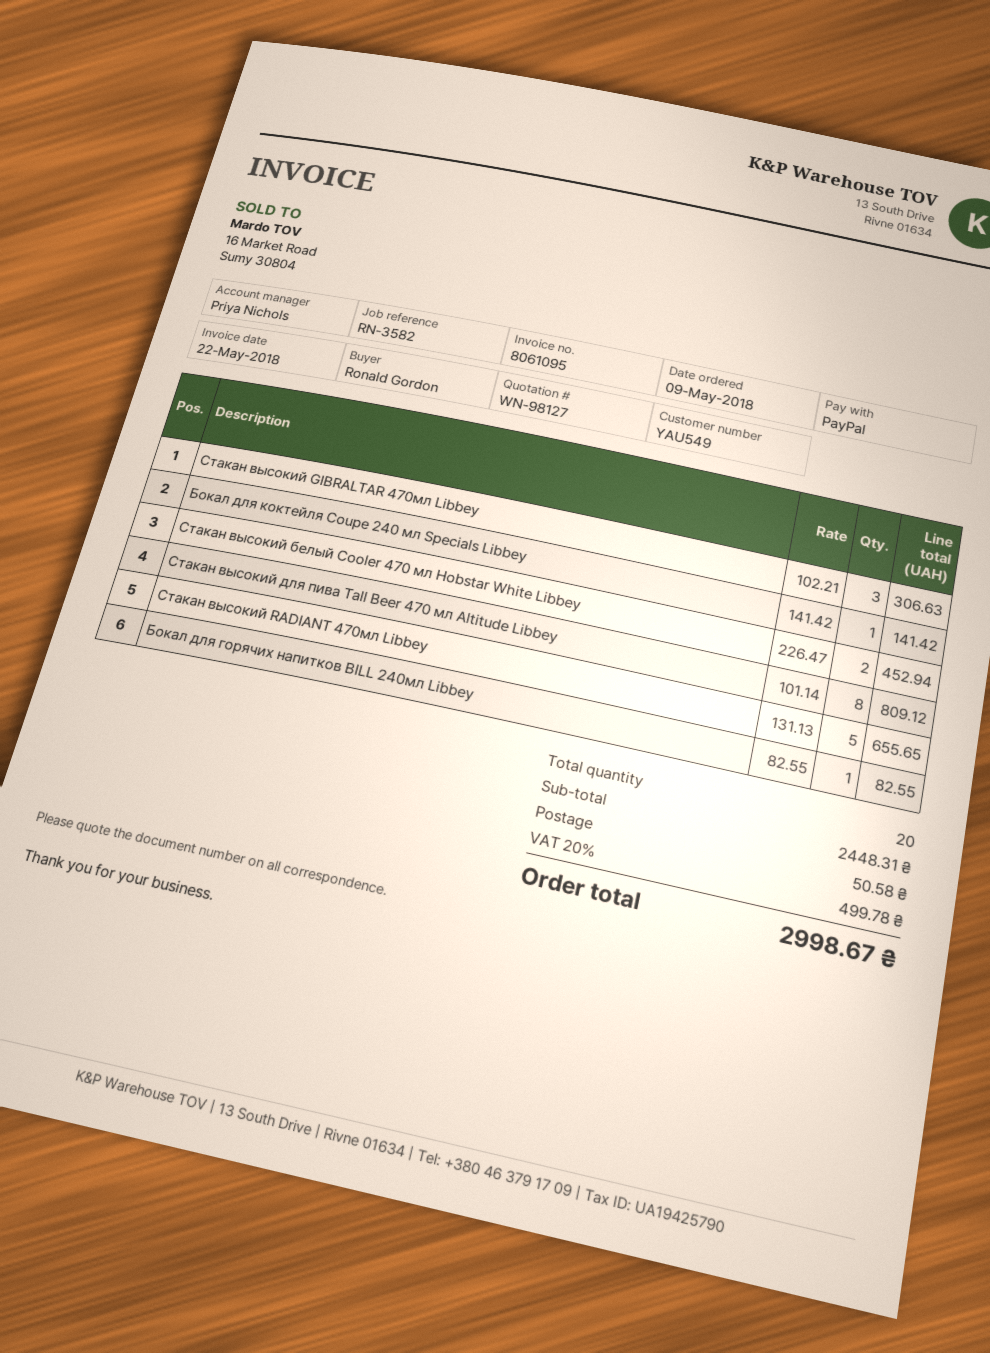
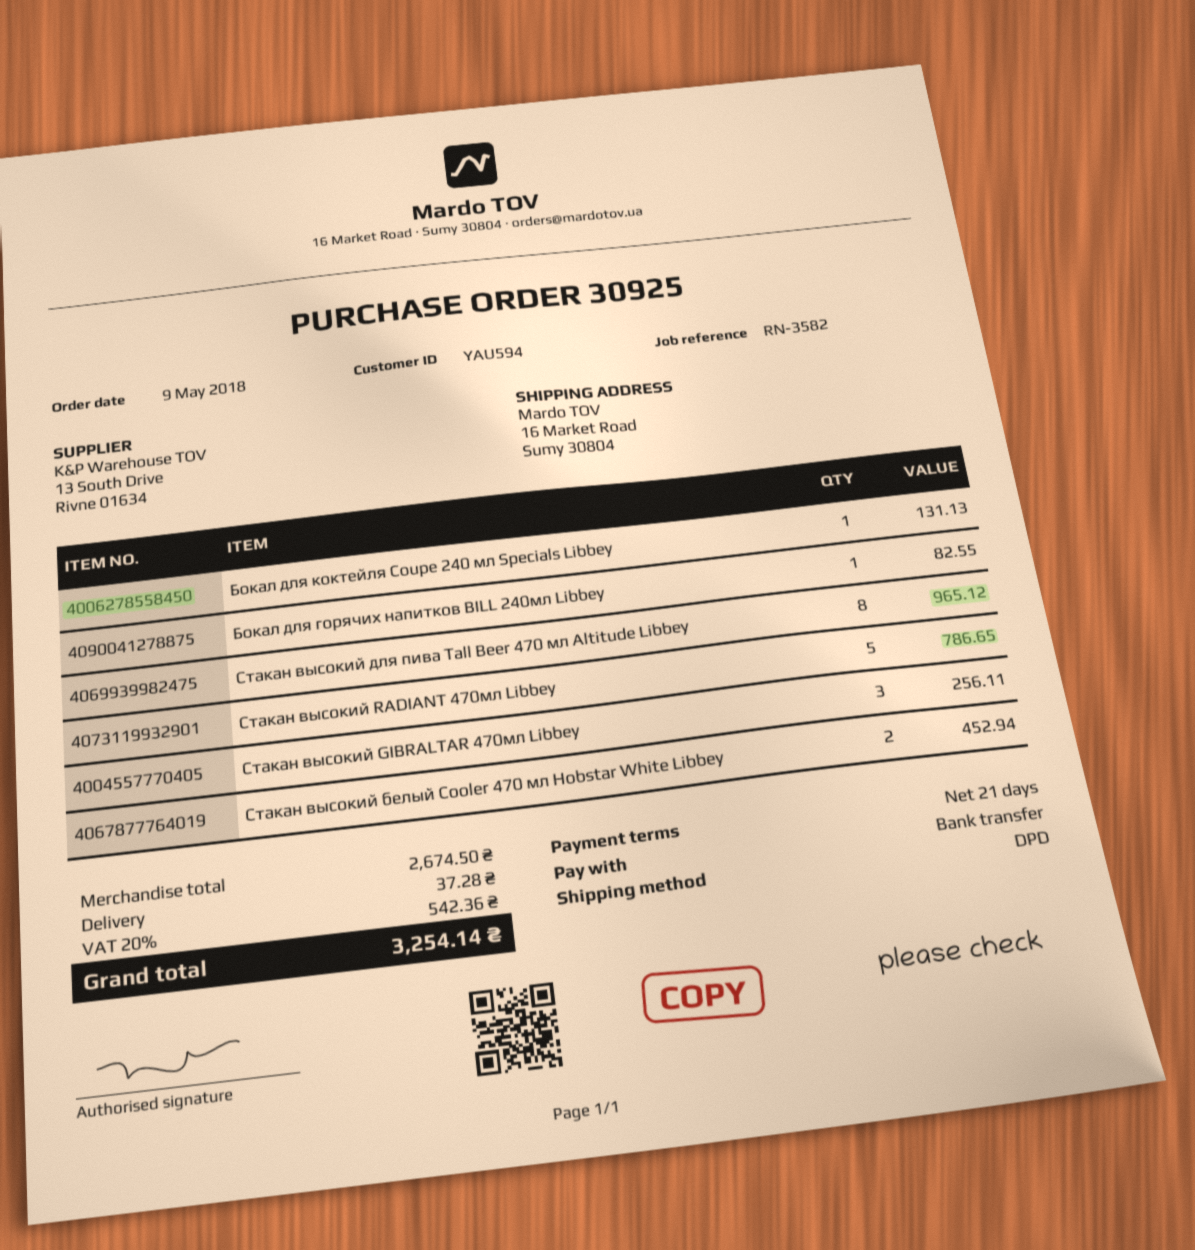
customer number: YAU549 -> YAU594
payment method: PayPal -> bank transfer
Стакан высокий GIBRALTAR 470мл Libbey: 3 for 306.63 -> 3 for 256.11
Бокал для коктейля Coupe 240 мл Specials Libbey: 1 for 141.42 -> 1 for 131.13
Стакан высокий для пива Tall Beer 470 мл Altitude Libbey: 8 for 809.12 -> 8 for 965.12
Стакан высокий RADIANT 470мл Libbey: 5 for 655.65 -> 5 for 786.65
subtotal: 2448.31 -> 2674.50
shipping: 50.58 -> 37.28
tax: 20% = 499.78 -> 20% = 542.36
total: 2998.67 -> 3254.14

